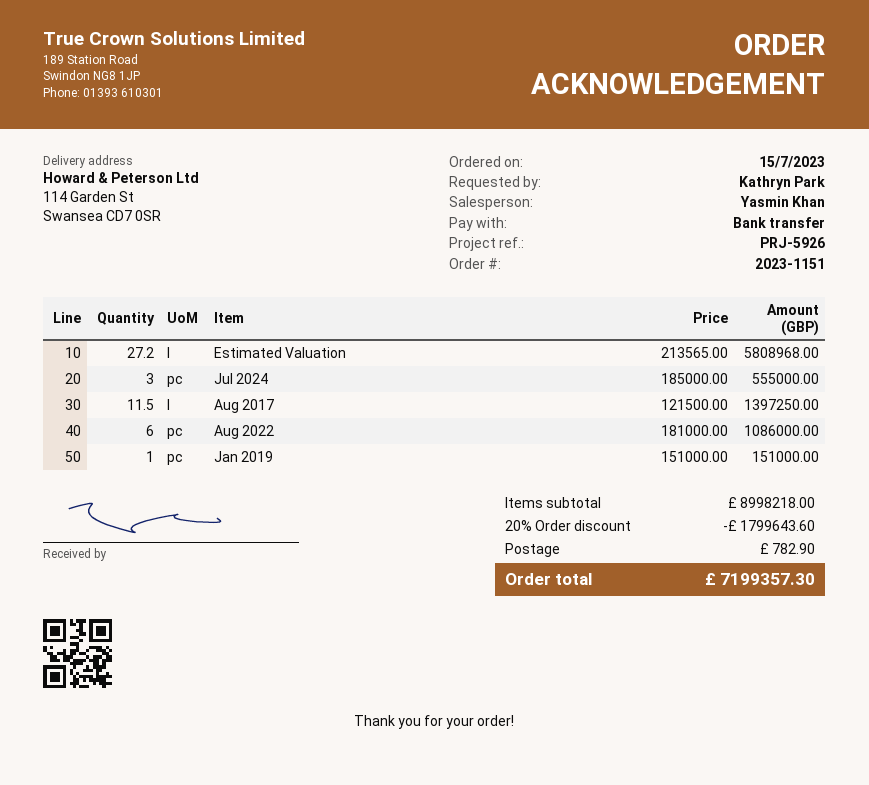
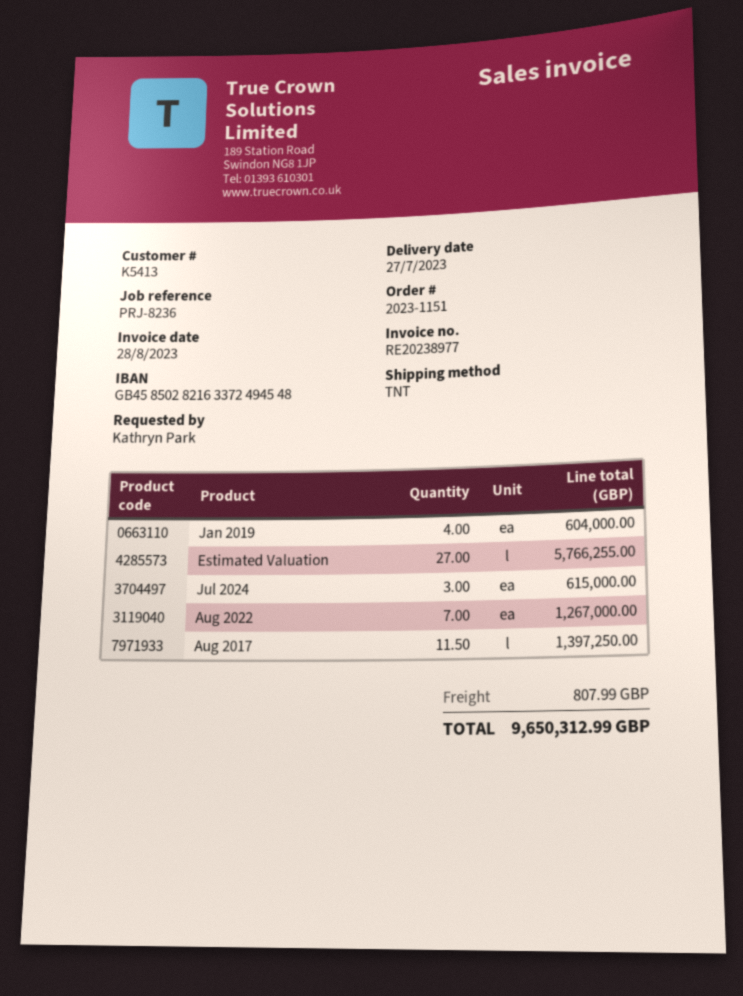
reference: PRJ-5926 -> PRJ-8236
Estimated Valuation: 27.2 for 5808968.00 -> 27 for 5766255.00
Jul 2024: 3 for 555000.00 -> 3 for 615000.00
Aug 2022: 6 for 1086000.00 -> 7 for 1267000.00
Jan 2019: 1 for 151000.00 -> 4 for 604000.00
discount: 20% = 1799643.60 -> none
shipping: 782.90 -> 807.99
total: 7199357.30 -> 9650312.99

